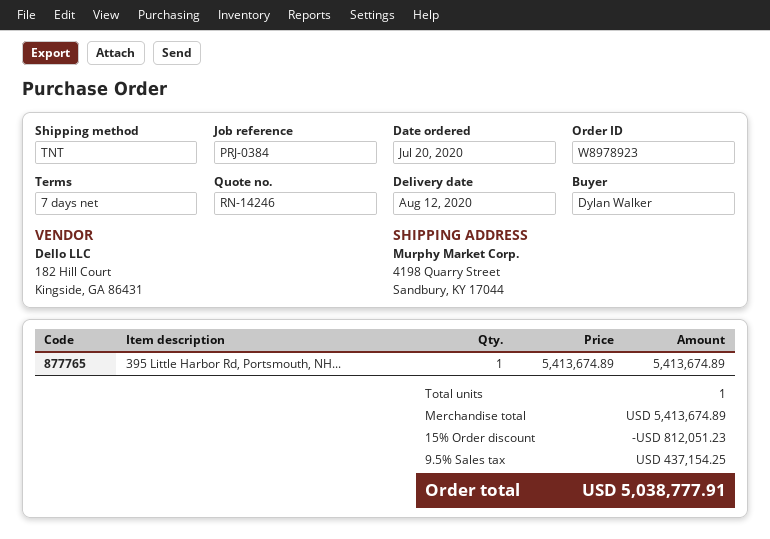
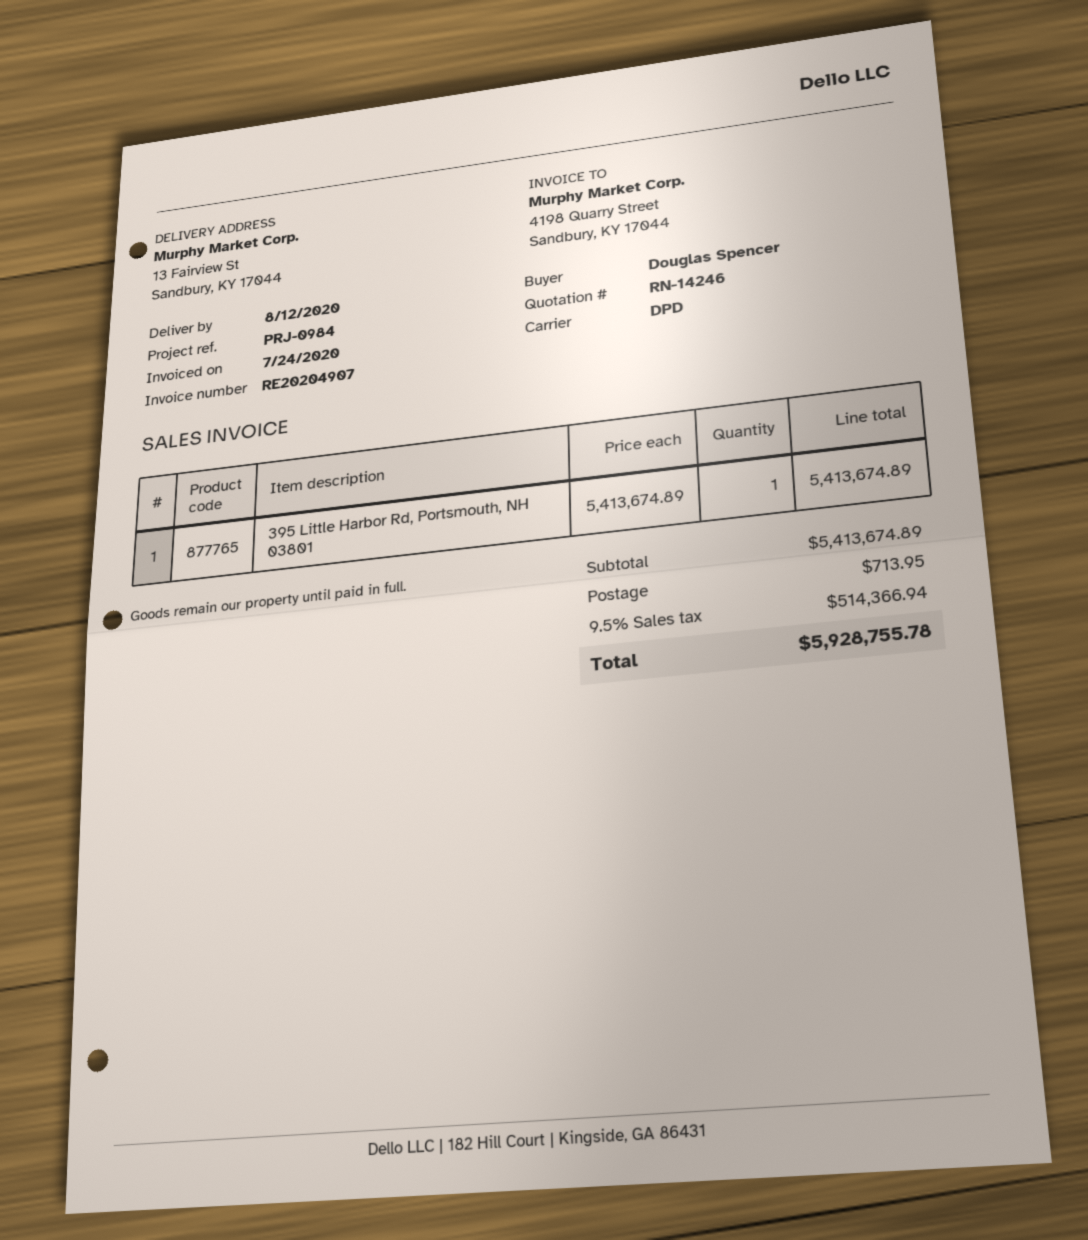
reference: PRJ-0384 -> PRJ-0984
ordered by: Dylan Walker -> Douglas Spencer
shipping method: TNT -> DPD
ship to: 4198 Quarry Street, Sandbury, KY 17044 -> 13 Fairview St, Sandbury, KY 17044
discount: 15% = 812051.23 -> none
shipping: none -> 713.95
tax: 9.5% = 437154.25 -> 9.5% = 514366.94
total: 5038777.91 -> 5928755.78

